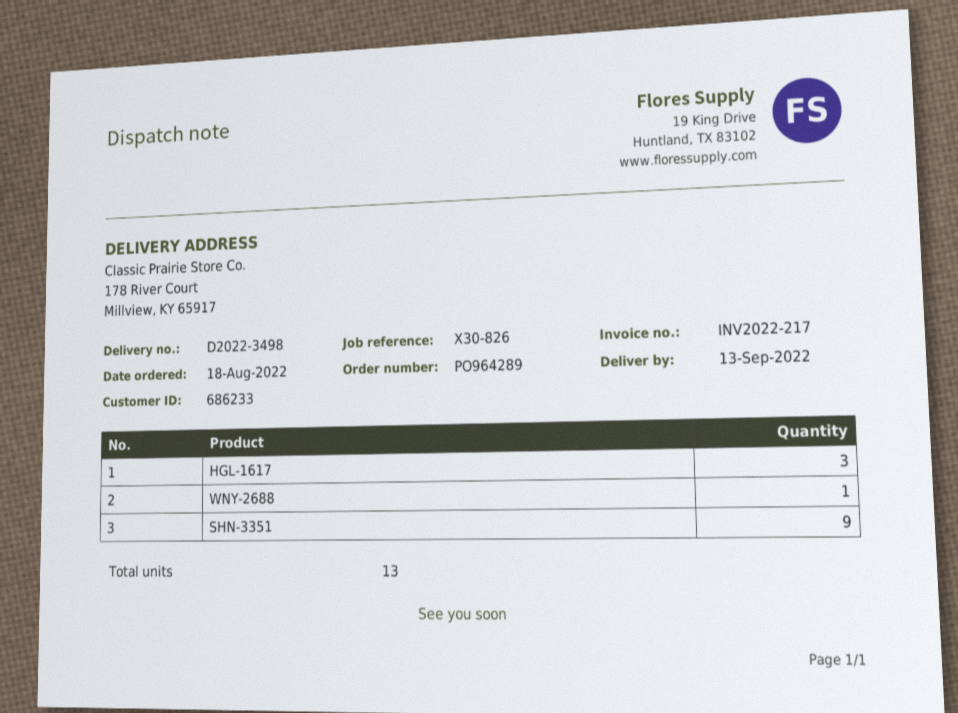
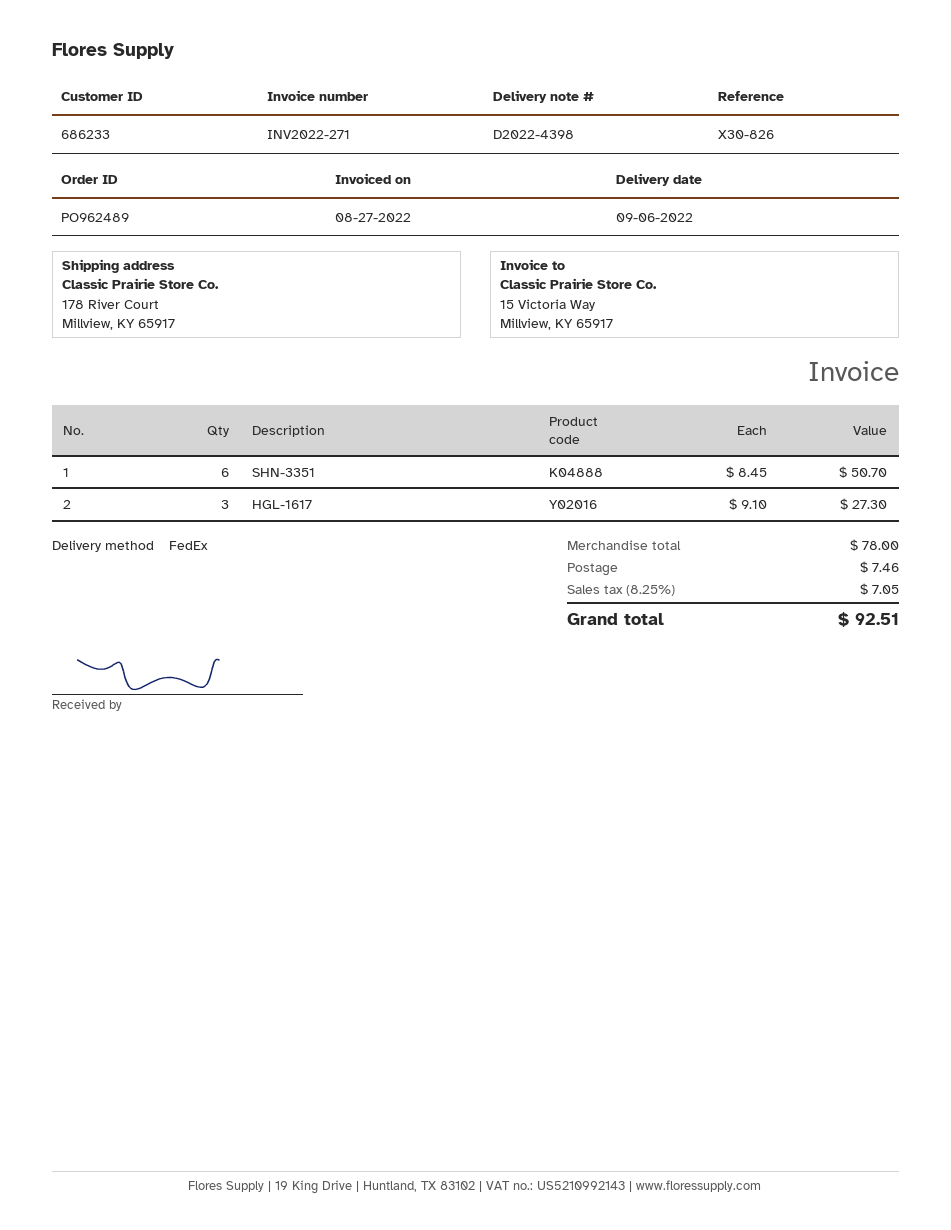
order number: PO964289 -> PO962489
delivery note number: D2022-3498 -> D2022-4398
delivery date: 2022-09-13 -> 2022-09-06
invoice number: INV2022-217 -> INV2022-271
WNY-2688: 1 -> none
SHN-3351: 9 -> 6

